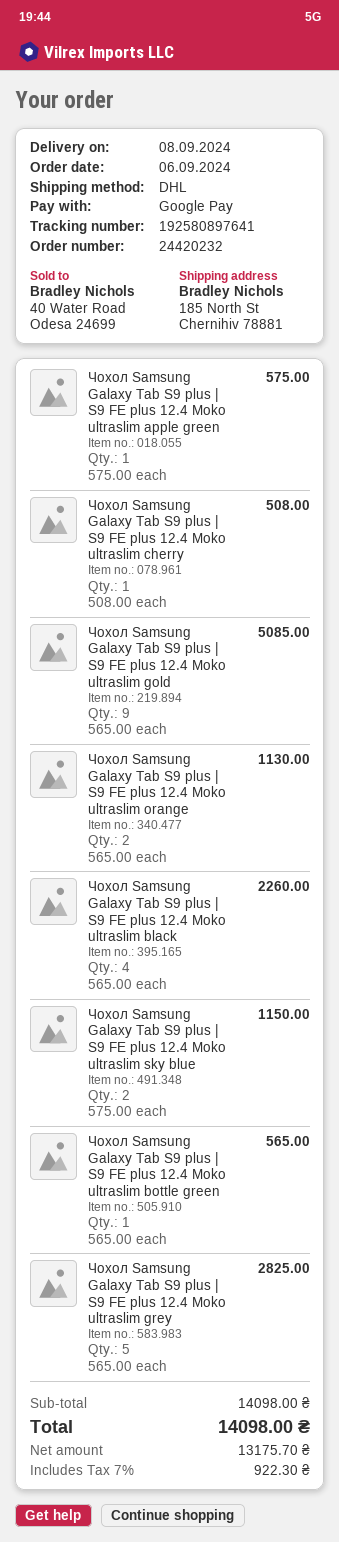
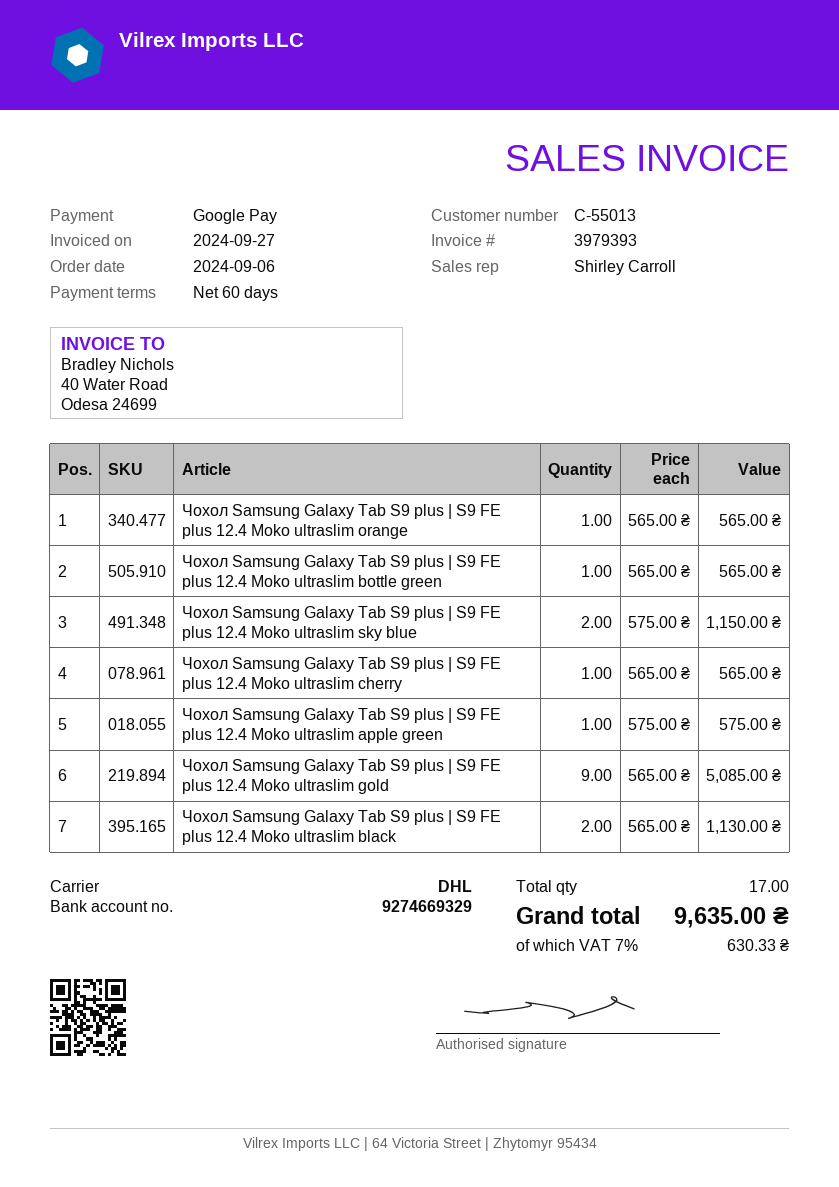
Чохол Samsung Galaxy Tab S9 plus | S9 FE plus 12.4 Moko ultraslim cherry: 1 x 508.00 = 508.00 -> 1 x 565.00 = 565.00
Чохол Samsung Galaxy Tab S9 plus | S9 FE plus 12.4 Moko ultraslim orange: 2 x 565.00 = 1130.00 -> 1 x 565.00 = 565.00
Чохол Samsung Galaxy Tab S9 plus | S9 FE plus 12.4 Moko ultraslim black: 4 x 565.00 = 2260.00 -> 2 x 565.00 = 1130.00
Чохол Samsung Galaxy Tab S9 plus | S9 FE plus 12.4 Moko ultraslim grey: 5 x 565.00 = 2825.00 -> none
tax: 7% = 922.30 -> 7% = 630.33
total: 14098.00 -> 9635.00

